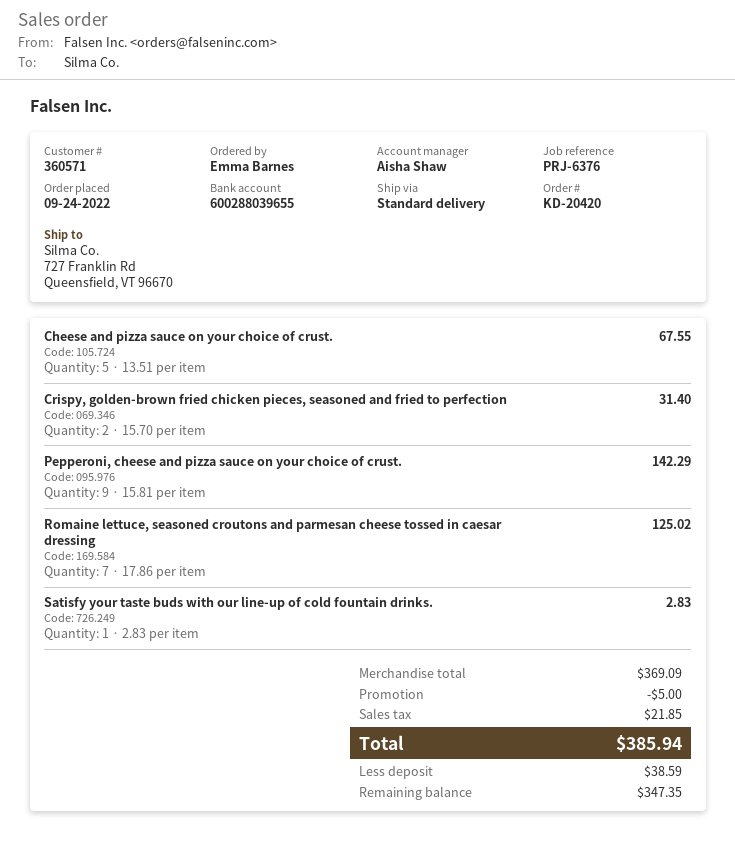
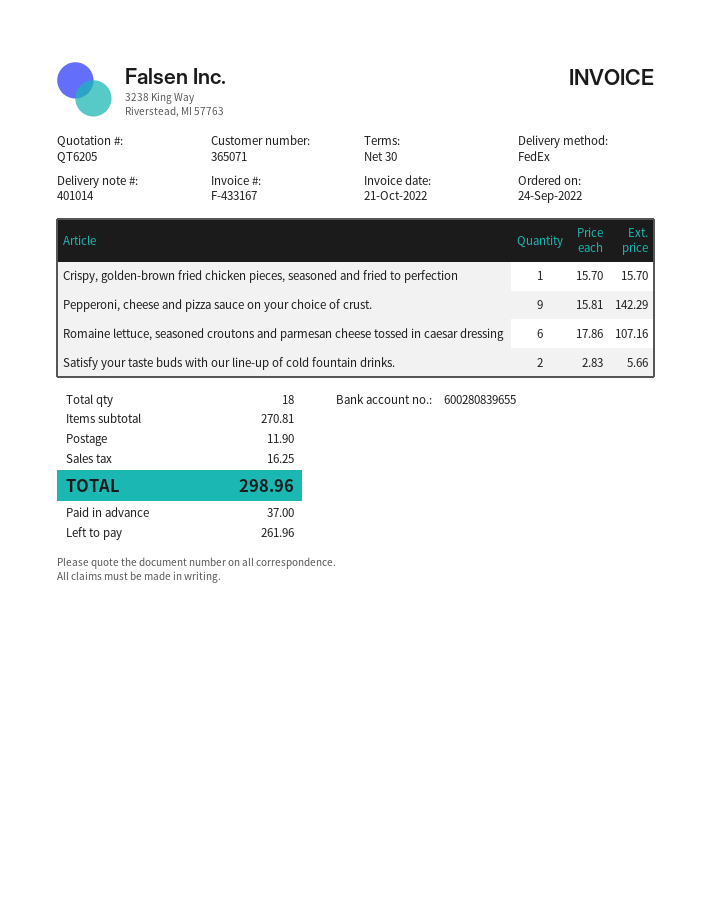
customer number: 360571 -> 365071
bank account: 600288039655 -> 600280839655
shipping method: standard -> FedEx
Cheese and pizza sauce on your choice of crust.: 5 x 13.51 = 67.55 -> none
Crispy, golden-brown fried chicken pieces, seasoned and fried to perfection: 2 x 15.70 = 31.40 -> 1 x 15.70 = 15.70
Romaine lettuce, seasoned croutons and parmesan cheese tossed in caesar dressing: 7 x 17.86 = 125.02 -> 6 x 17.86 = 107.16
Satisfy your taste buds with our line-up of cold fountain drinks.: 1 x 2.83 = 2.83 -> 2 x 2.83 = 5.66
subtotal: 369.09 -> 270.81
discount: 5.00 -> none
shipping: none -> 11.90
tax: 21.85 -> 16.25
total: 385.94 -> 298.96
deposit: 38.59 -> 37.00
balance: 347.35 -> 261.96

